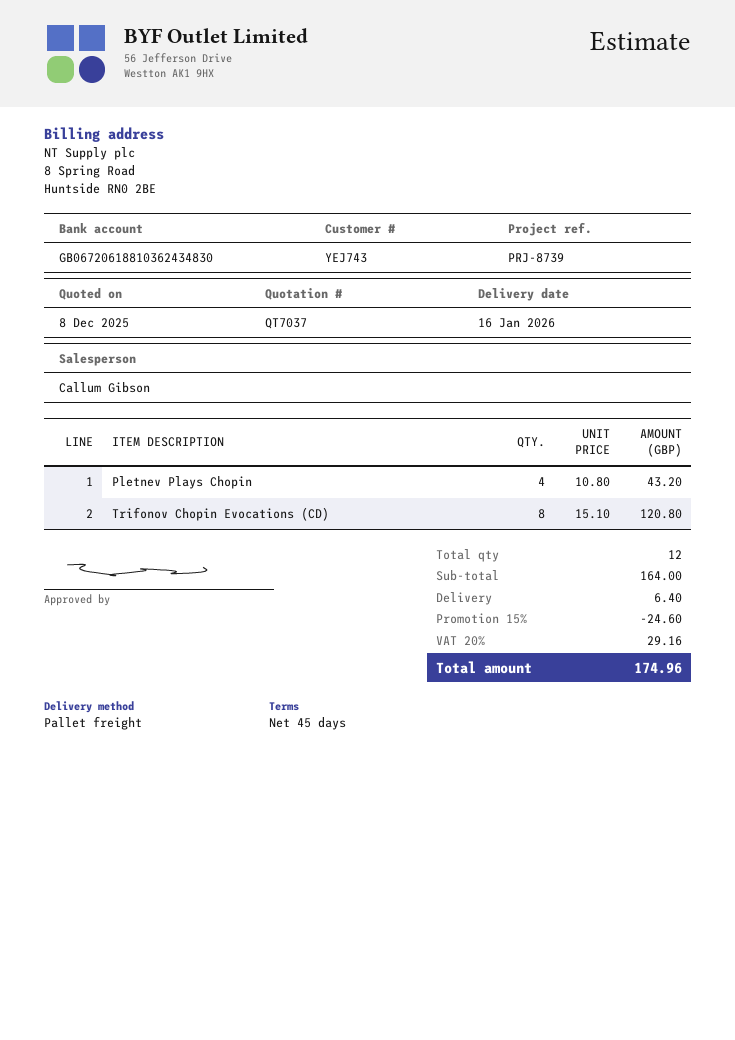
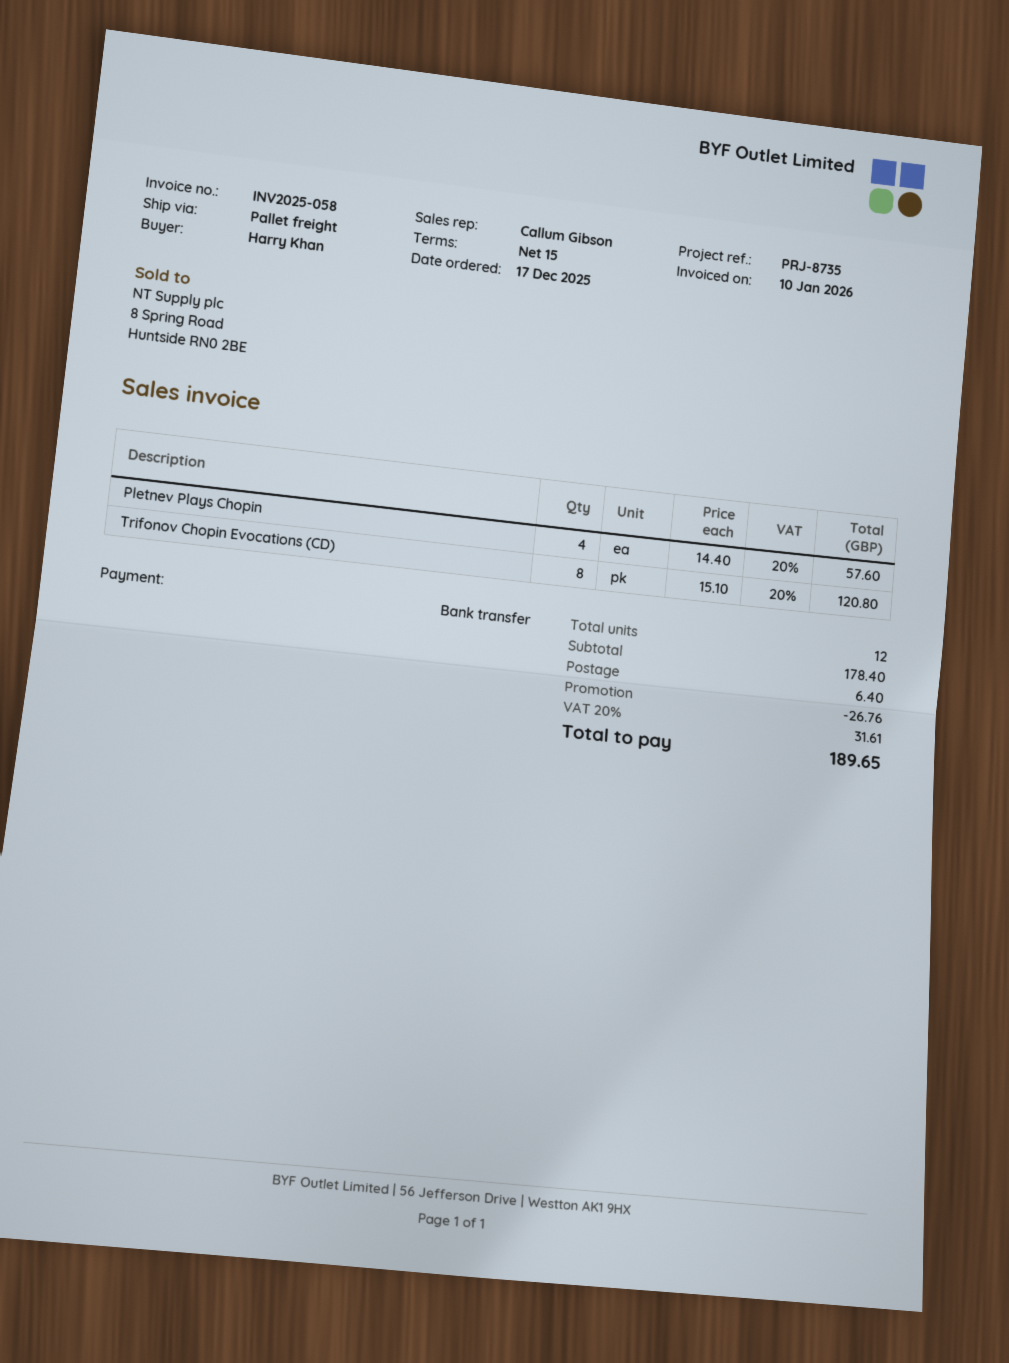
payment terms: 45 days -> 15 days
reference: PRJ-8739 -> PRJ-8735
Pletnev Plays Chopin: 4 x 10.80 = 43.20 -> 4 x 14.40 = 57.60
subtotal: 164.00 -> 178.40
discount: 24.60 -> 26.76
tax: 20% = 29.16 -> 20% = 31.61
total: 174.96 -> 189.65

